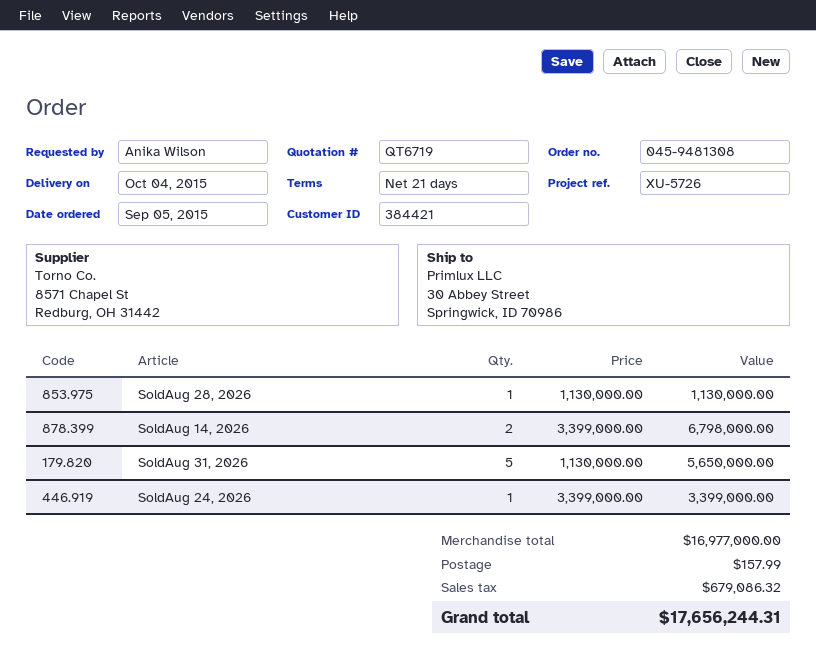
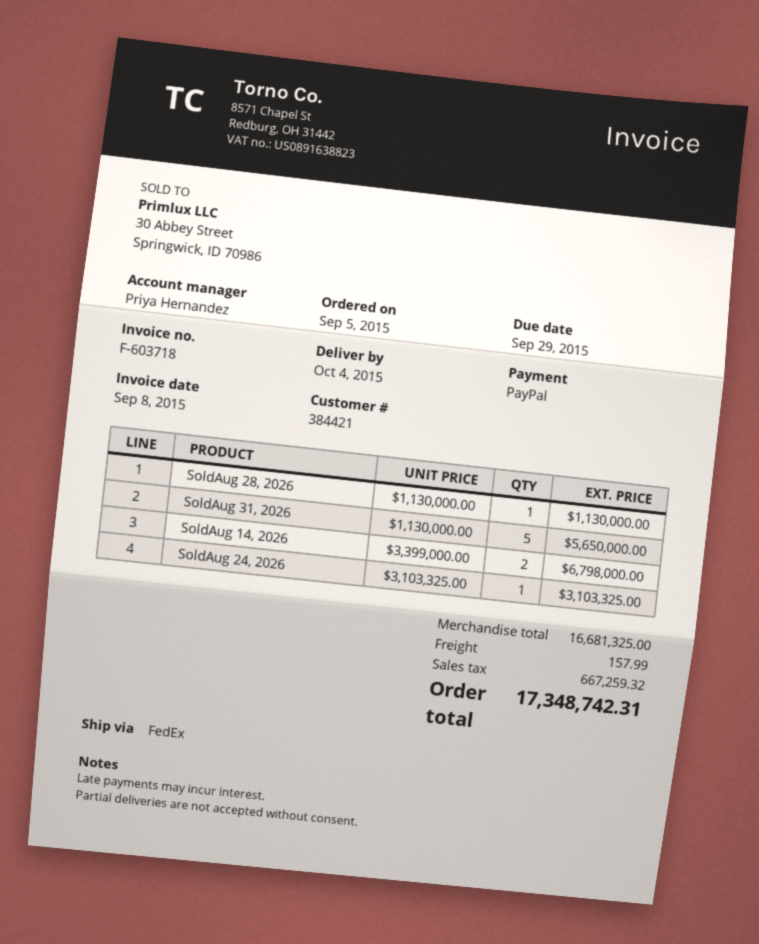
SoldAug 24, 2026: 1 x 3399000.00 = 3399000.00 -> 1 x 3103325.00 = 3103325.00
subtotal: 16977000.00 -> 16681325.00
tax: 679086.32 -> 667259.32
total: 17656244.31 -> 17348742.31

